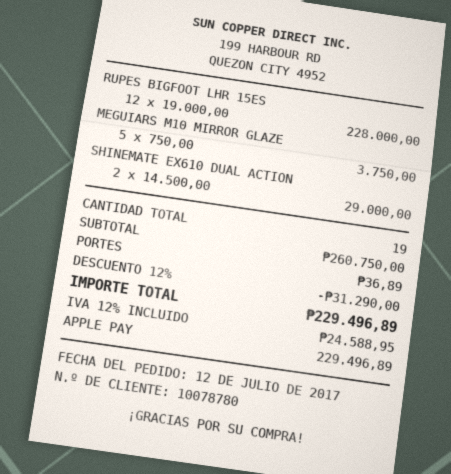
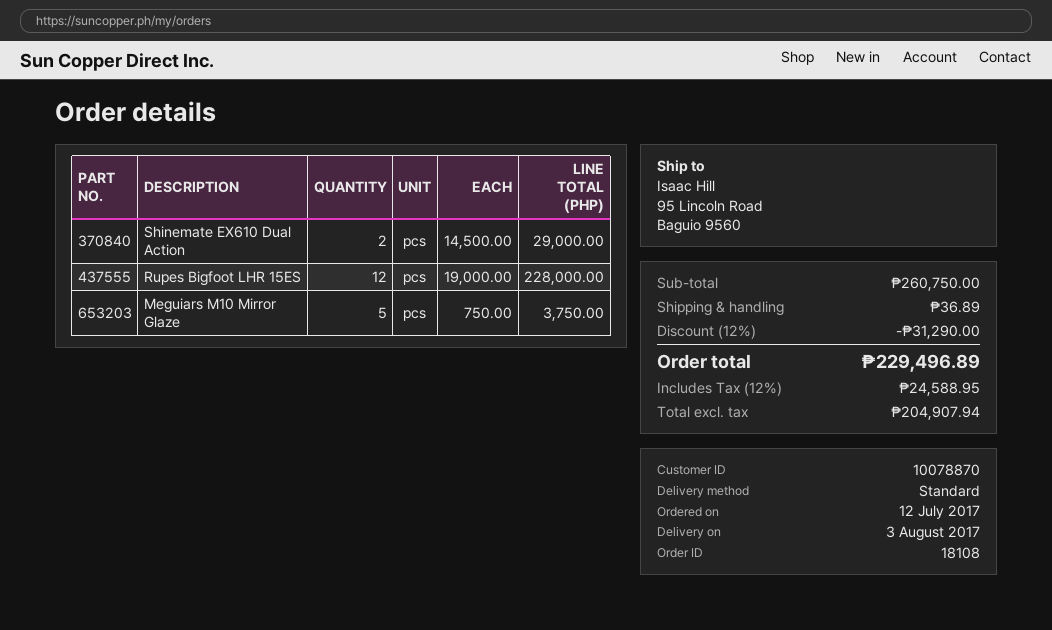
customer number: 10078780 -> 10078870

